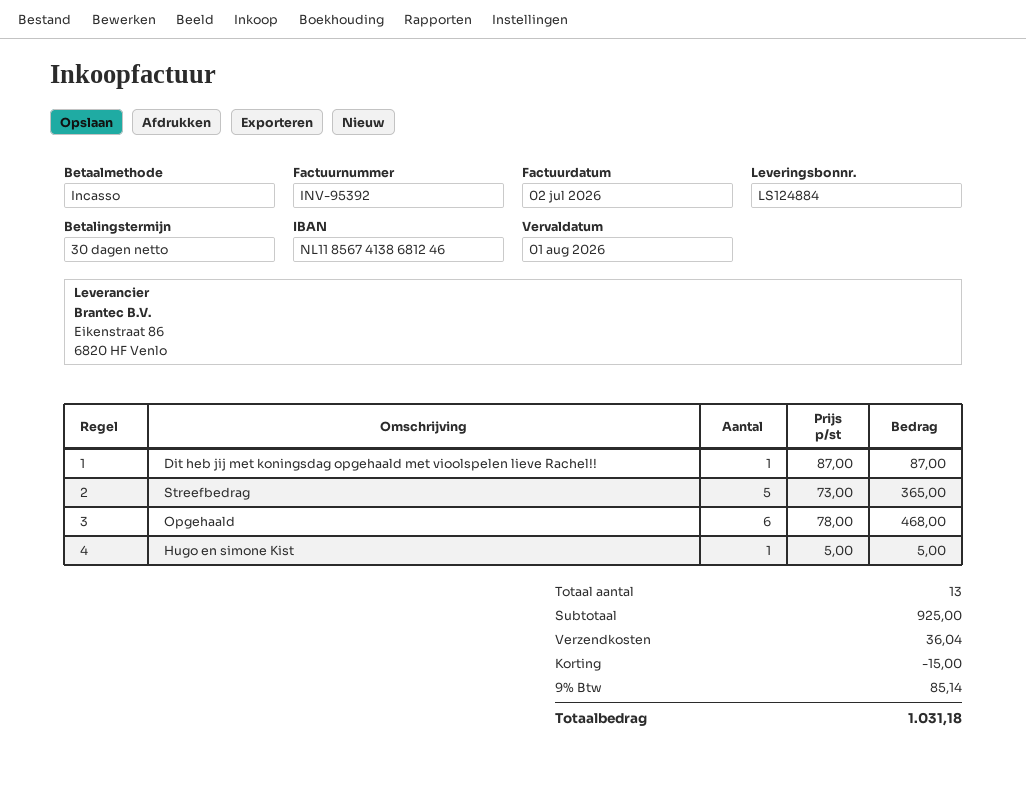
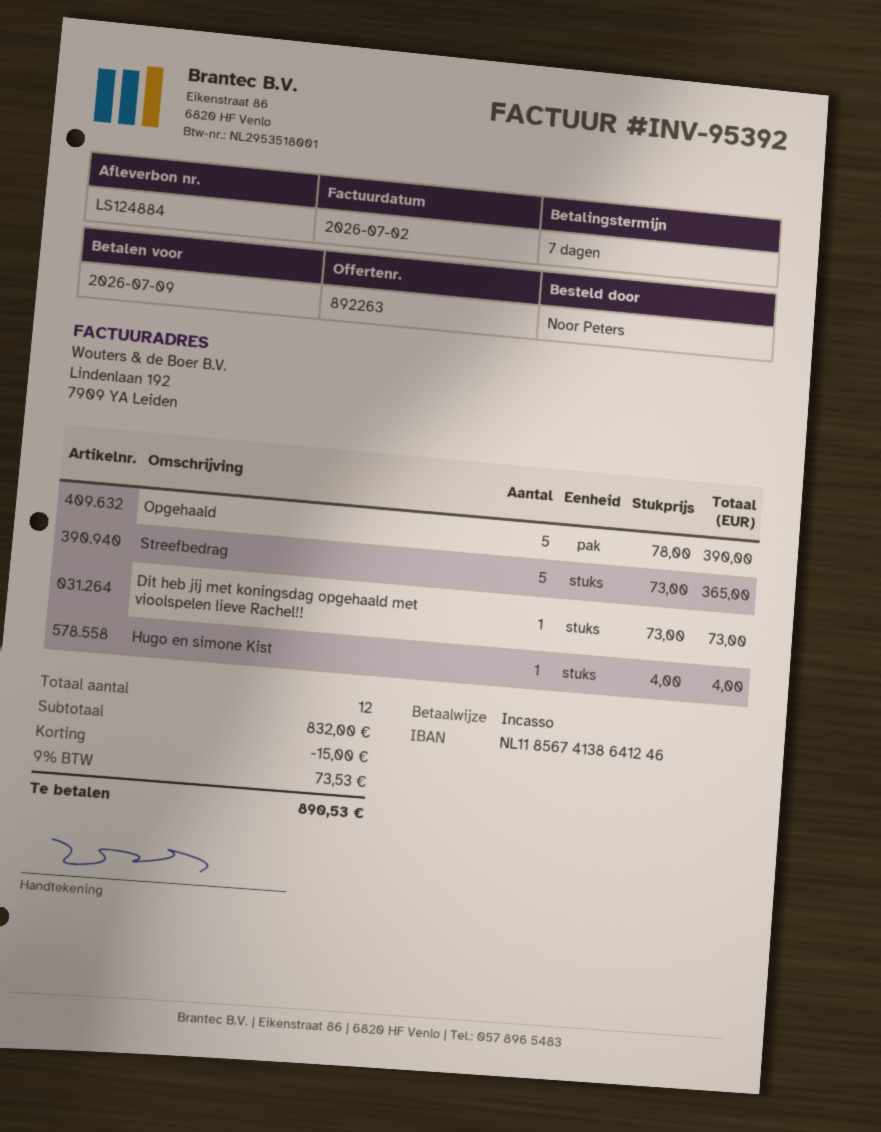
payment terms: 30 days -> 7 days
due date: 2026-08-01 -> 2026-07-09
bank account: NL1185674138681246 -> NL1185674138641246
Dit heb jij met koningsdag opgehaald met vioolspelen lieve Rachel!!: 1 x 87.00 = 87.00 -> 1 x 73.00 = 73.00
Opgehaald: 6 x 78.00 = 468.00 -> 5 x 78.00 = 390.00
Hugo en simone Kist: 1 x 5.00 = 5.00 -> 1 x 4.00 = 4.00
total quantity: 13 -> 12
subtotal: 925.00 -> 832.00
shipping: 36.04 -> none
tax: 9% = 85.14 -> 9% = 73.53
total: 1031.18 -> 890.53

